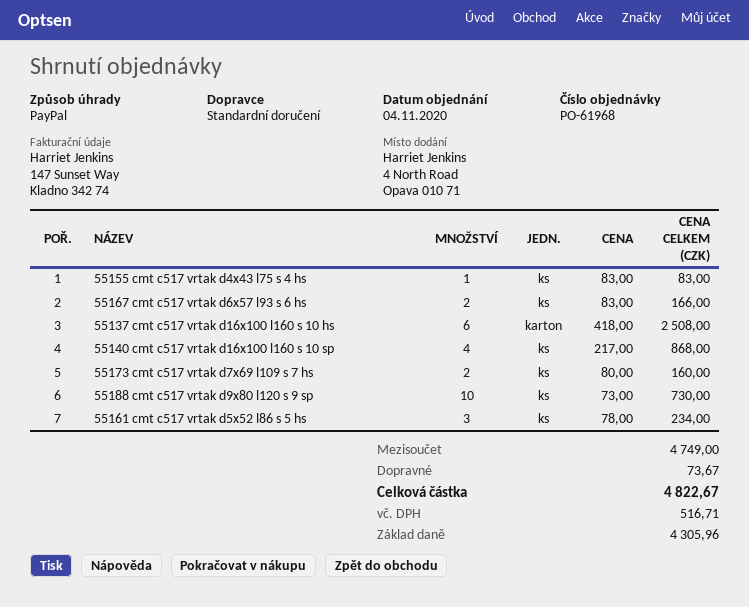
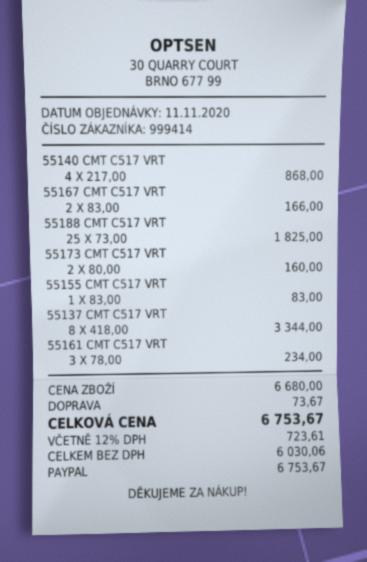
order date: 2020-11-04 -> 2020-11-11
55137 cmt c517 vrtak d16x100 l160 s 10 hs: 6 x 418.00 = 2508.00 -> 8 x 418.00 = 3344.00
55188 cmt c517 vrtak d9x80 l120 s 9 sp: 10 x 73.00 = 730.00 -> 25 x 73.00 = 1825.00
subtotal: 4749.00 -> 6680.00
net: 4305.96 -> 6030.06
tax: 516.71 -> 723.61
total: 4822.67 -> 6753.67

